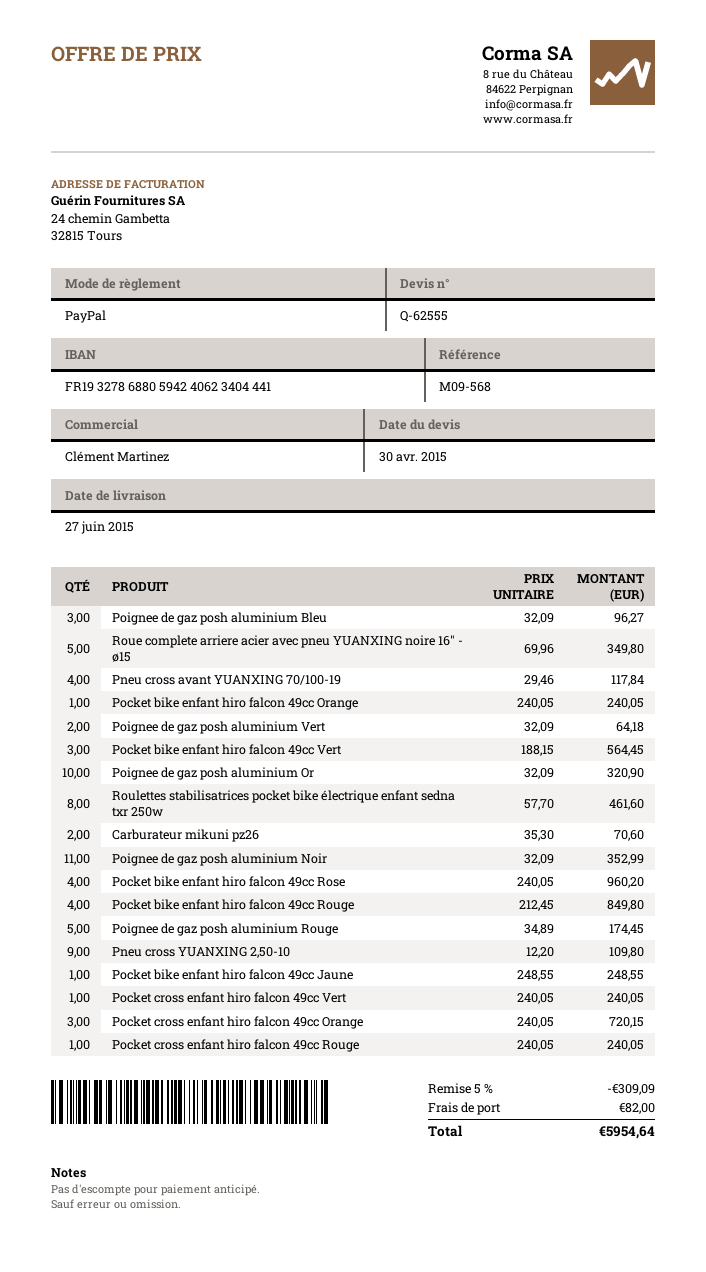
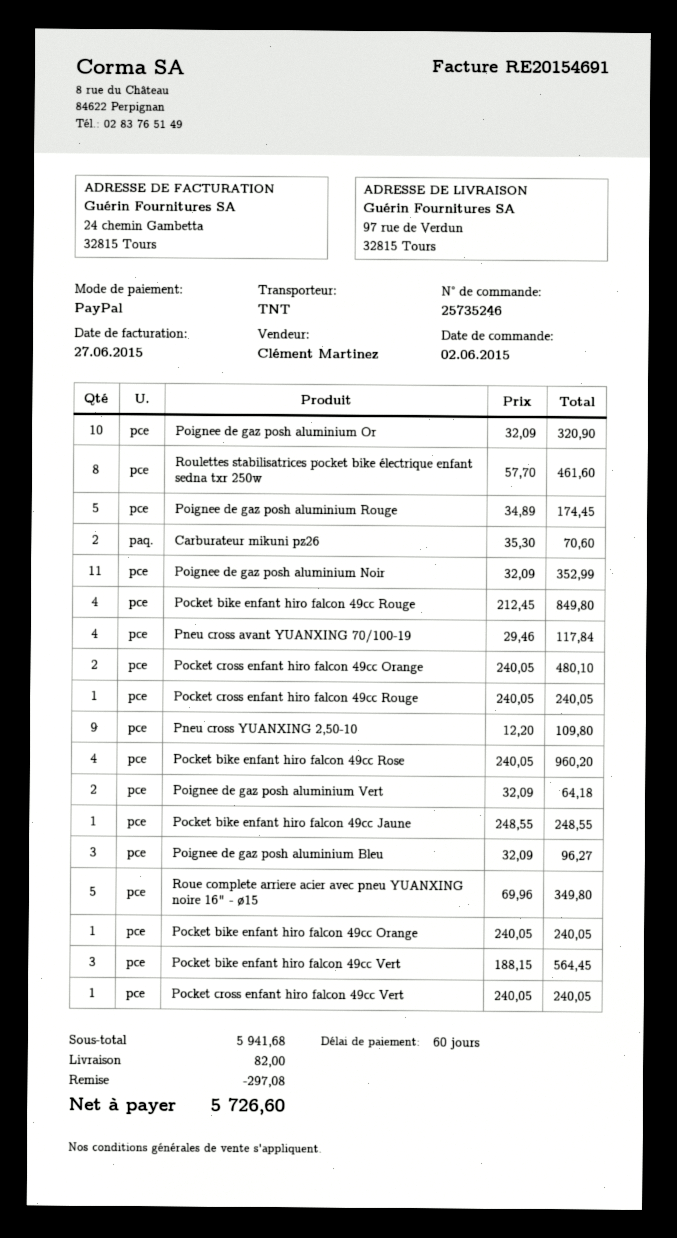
Pocket cross enfant hiro falcon 49cc Orange: 3 x 240.05 = 720.15 -> 2 x 240.05 = 480.10
discount: 309.09 -> 297.08
total: 5954.64 -> 5726.60

